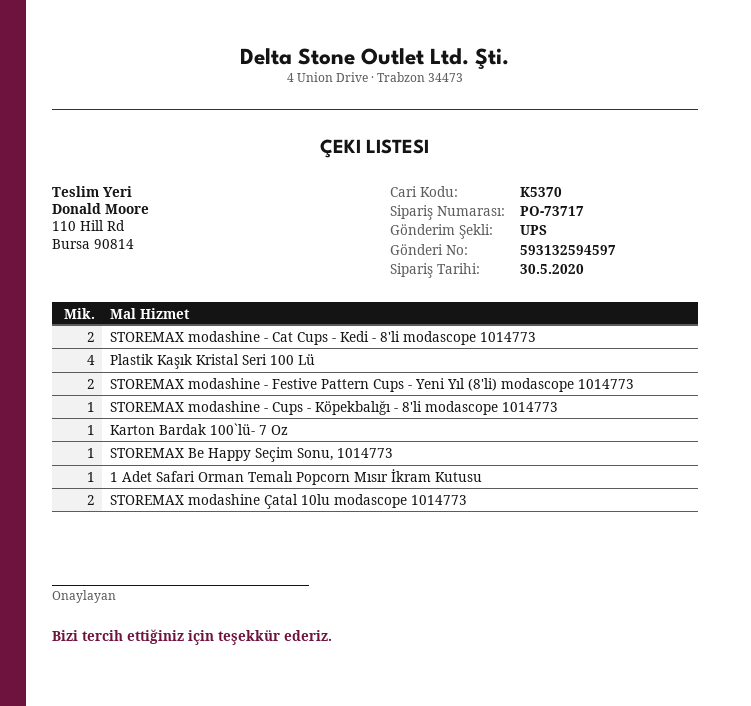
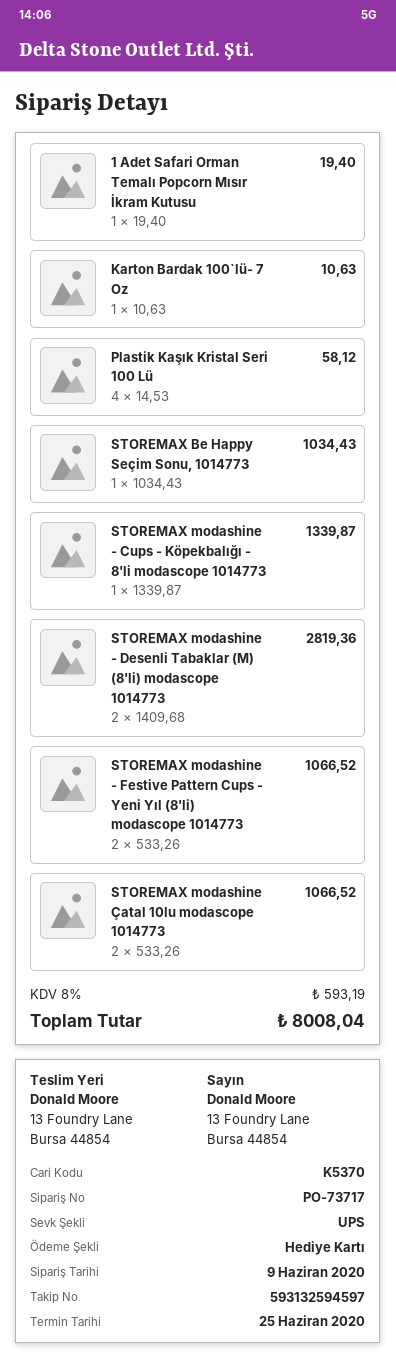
order date: 2020-05-30 -> 2020-06-09
ship to: 110 Hill Rd, Bursa 90814 -> 13 Foundry Lane, Bursa 44854
STOREMAX modashine - Cat Cups - Kedi - 8'li modascope 1014773: 2 -> none
STOREMAX modashine - Desenli Tabaklar (M) (8'li) modascope 1014773: none -> 2

